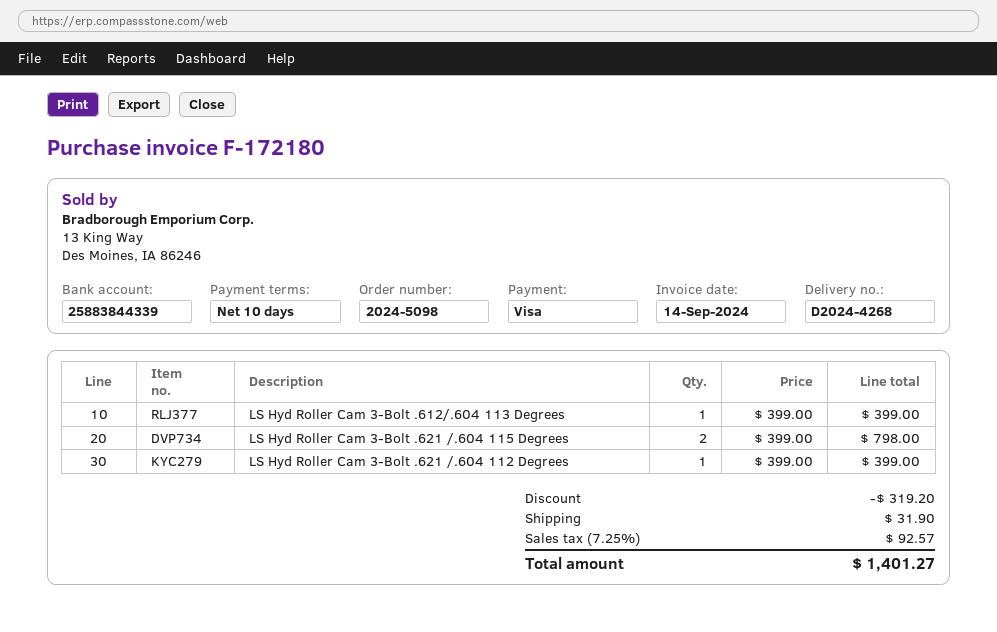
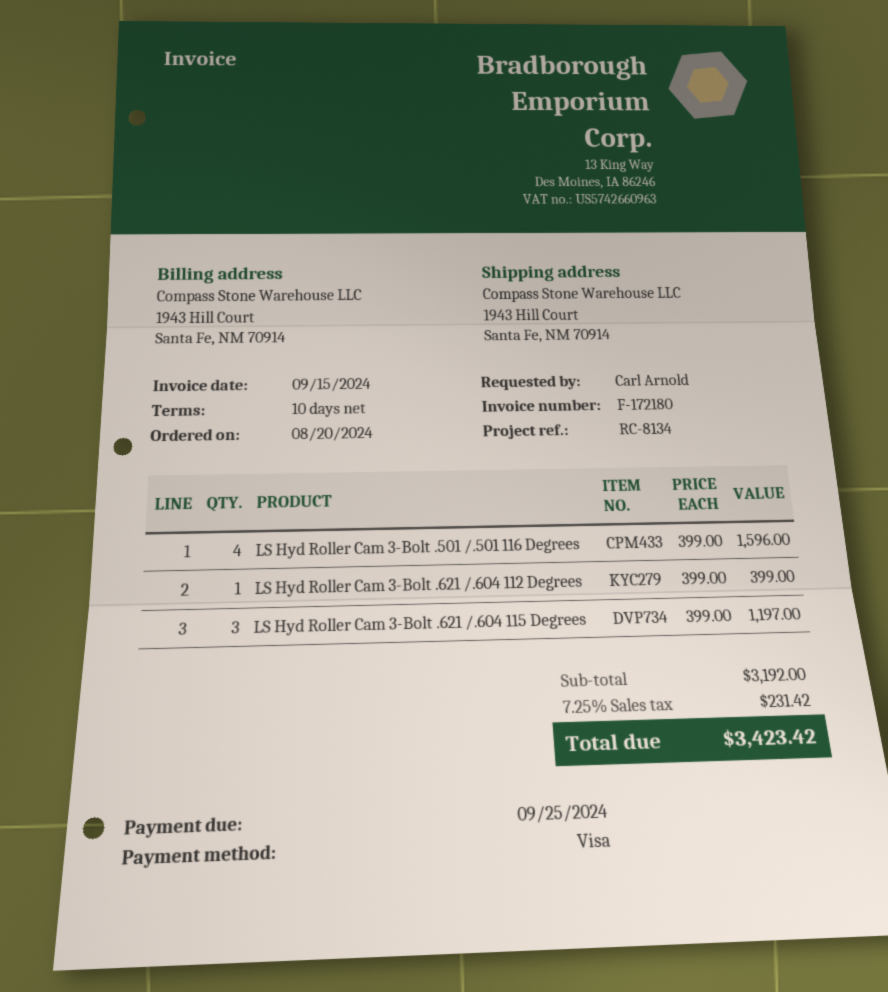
invoice date: 2024-09-14 -> 2024-09-15
LS Hyd Roller Cam 3-Bolt .612/.604 113 Degrees: 1 x 399.00 = 399.00 -> none
LS Hyd Roller Cam 3-Bolt .621 /.604 115 Degrees: 2 x 399.00 = 798.00 -> 3 x 399.00 = 1197.00
LS Hyd Roller Cam 3-Bolt .501 /.501 116 Degrees: none -> 4 x 399.00 = 1596.00
discount: 319.20 -> none
shipping: 31.90 -> none
tax: 7.25% = 92.57 -> 7.25% = 231.42
total: 1401.27 -> 3423.42

